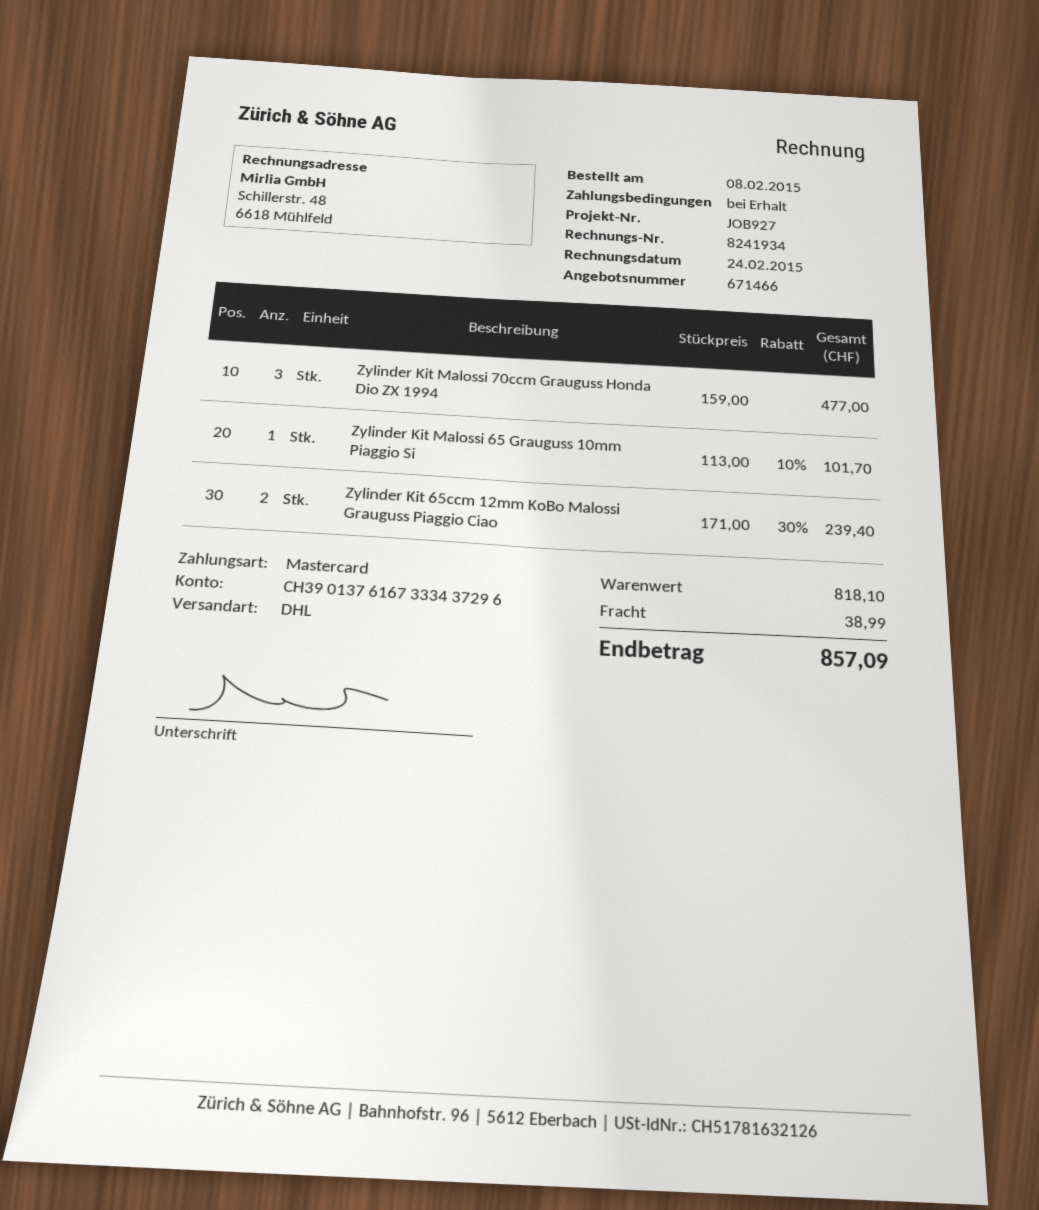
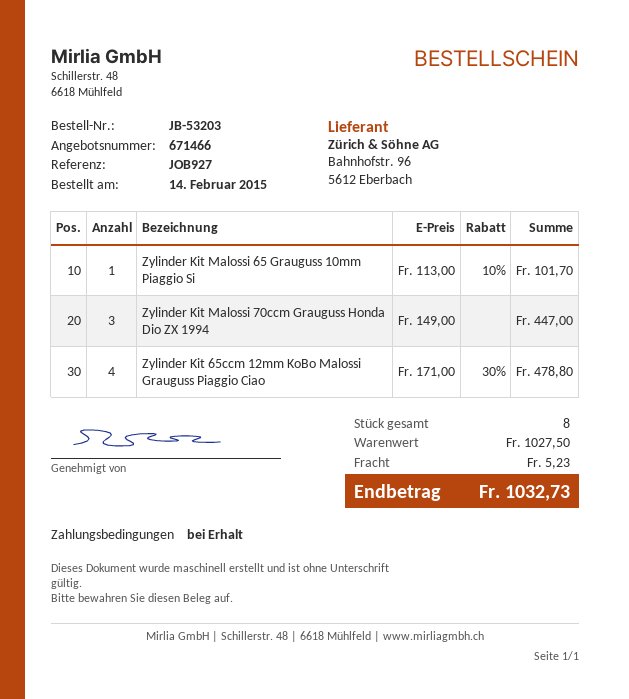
order date: 2015-02-08 -> 2015-02-14
Zylinder Kit Malossi 70ccm Grauguss Honda Dio ZX 1994: 3 x 159.00 = 477.00 -> 3 x 149.00 = 447.00
Zylinder Kit 65ccm 12mm KoBo Malossi Grauguss Piaggio Ciao: 2 x 171.00 - 30% = 239.40 -> 4 x 171.00 - 30% = 478.80
subtotal: 818.10 -> 1027.50
shipping: 38.99 -> 5.23
total: 857.09 -> 1032.73

